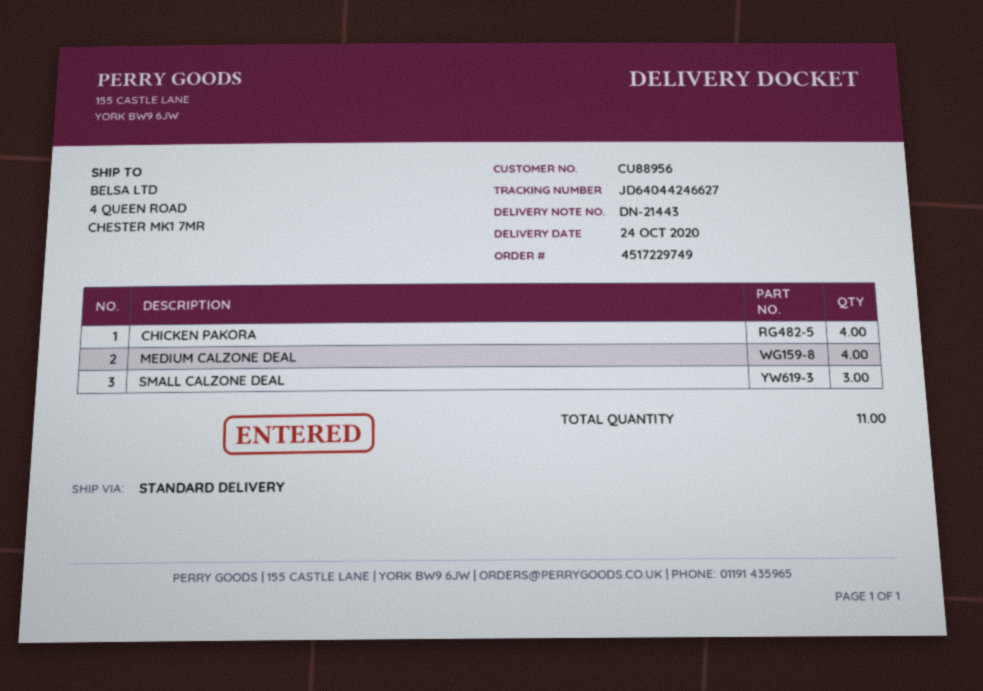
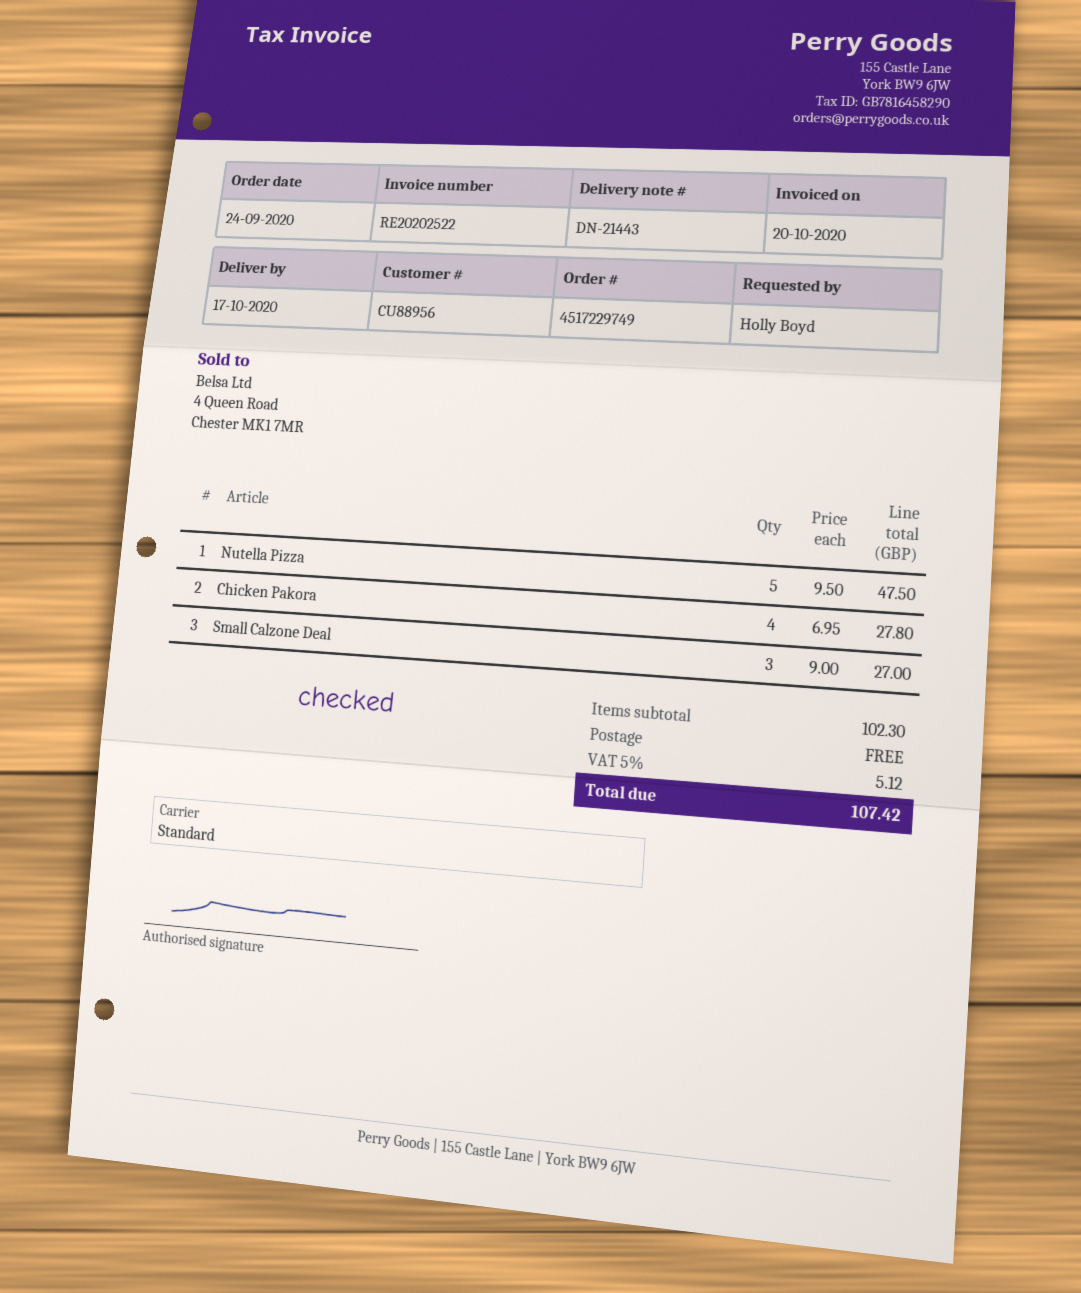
delivery date: 2020-10-24 -> 2020-10-17
MEDIUM CALZONE DEAL: 4 -> none
Nutella Pizza: none -> 5

